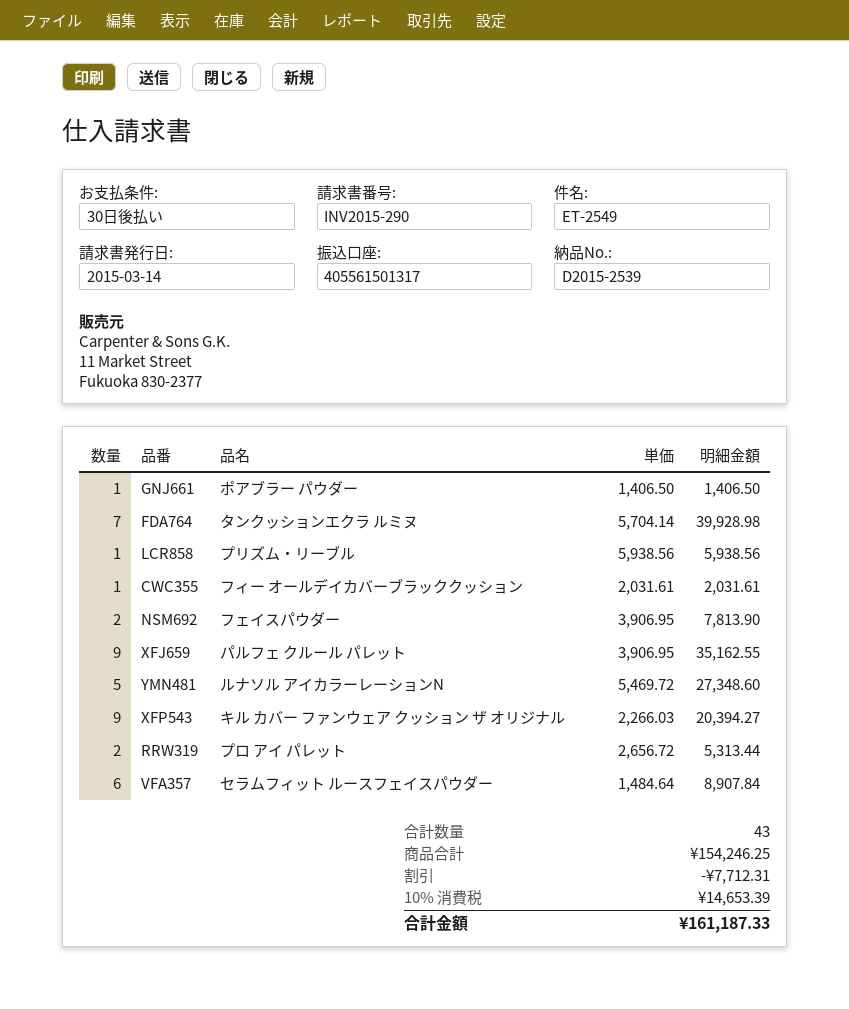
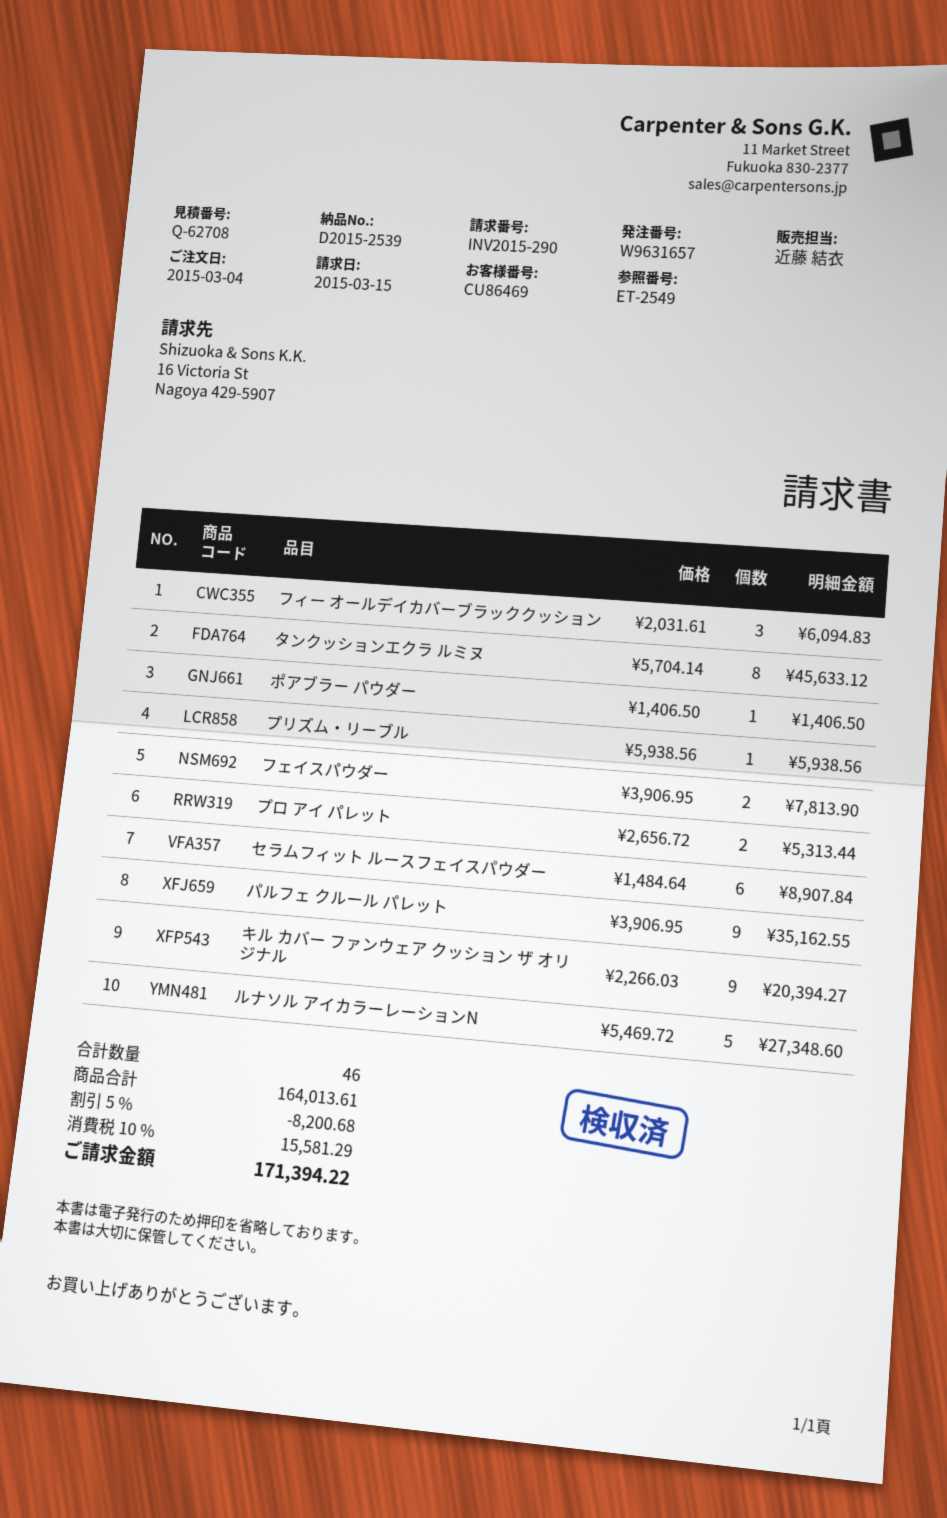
invoice date: 2015-03-14 -> 2015-03-15
タンクッションエクラ ルミヌ: 7 x 5704.14 = 39928.98 -> 8 x 5704.14 = 45633.12
フィー オールデイカバーブラッククッション: 1 x 2031.61 = 2031.61 -> 3 x 2031.61 = 6094.83
total quantity: 43 -> 46
subtotal: 154246.25 -> 164013.61
discount: 7712.31 -> 8200.68
tax: 10% = 14653.39 -> 10% = 15581.29
total: 161187.33 -> 171394.22

